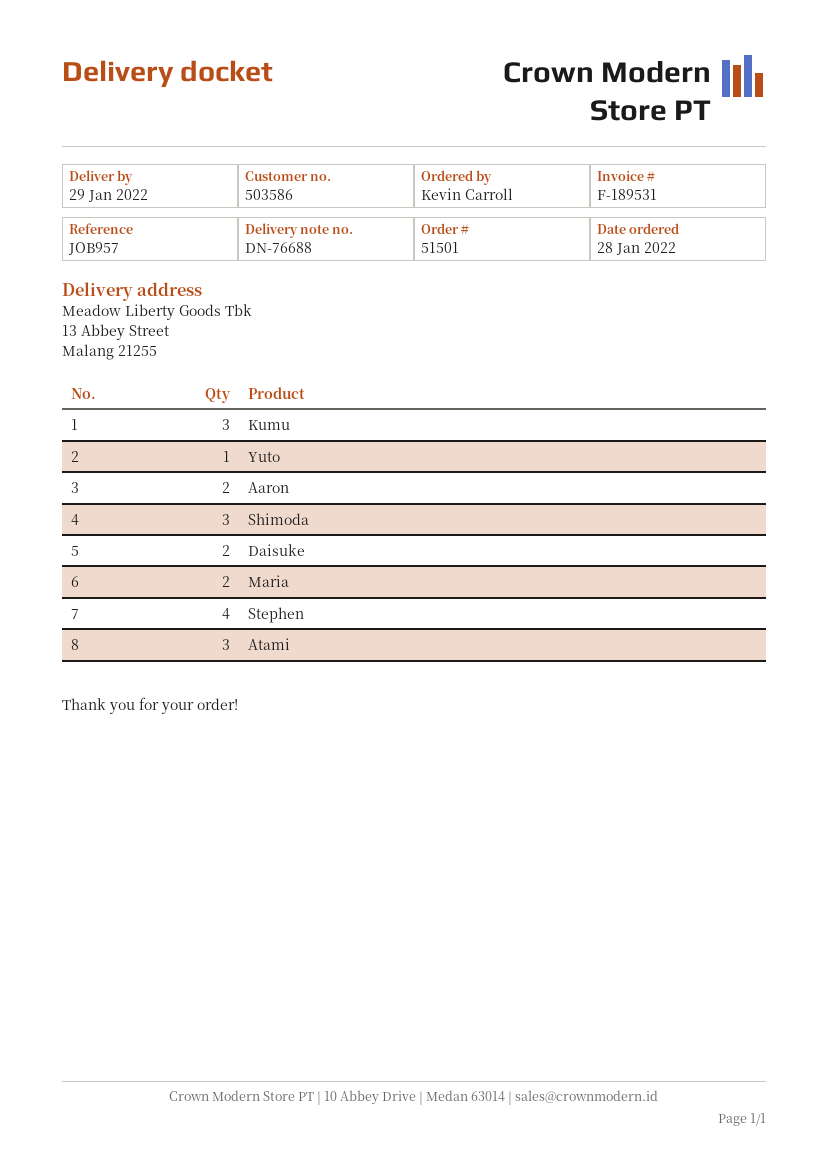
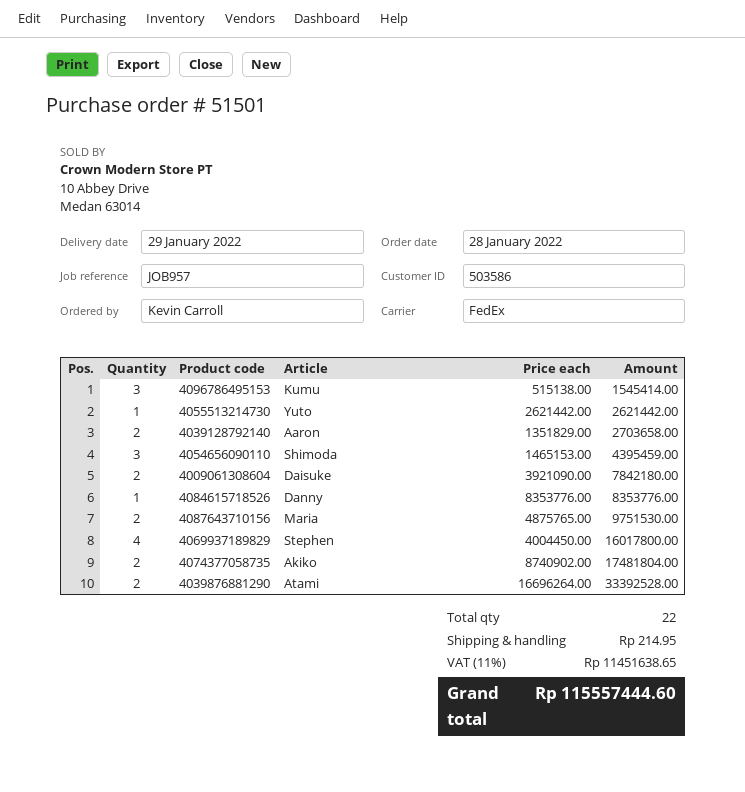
Atami: 3 -> 2
Danny: none -> 1
Akiko: none -> 2

